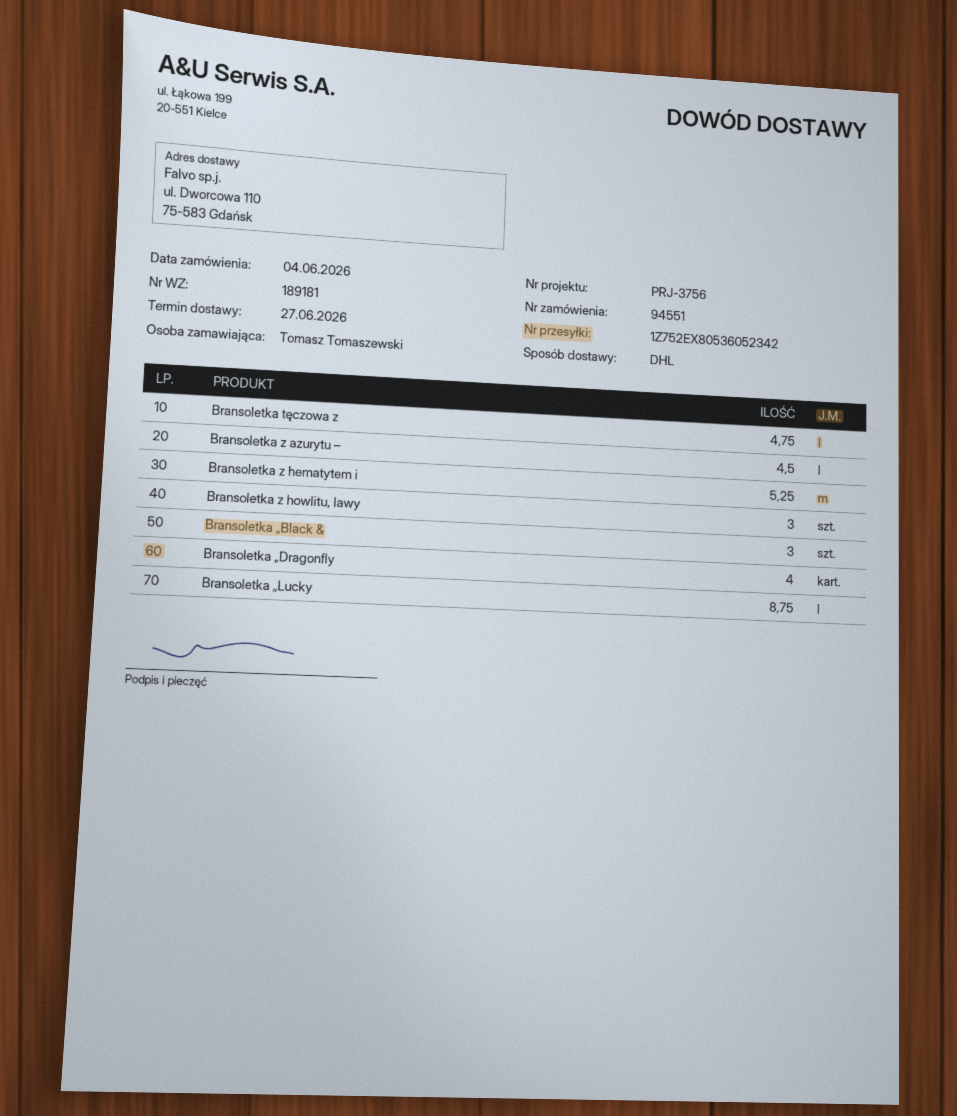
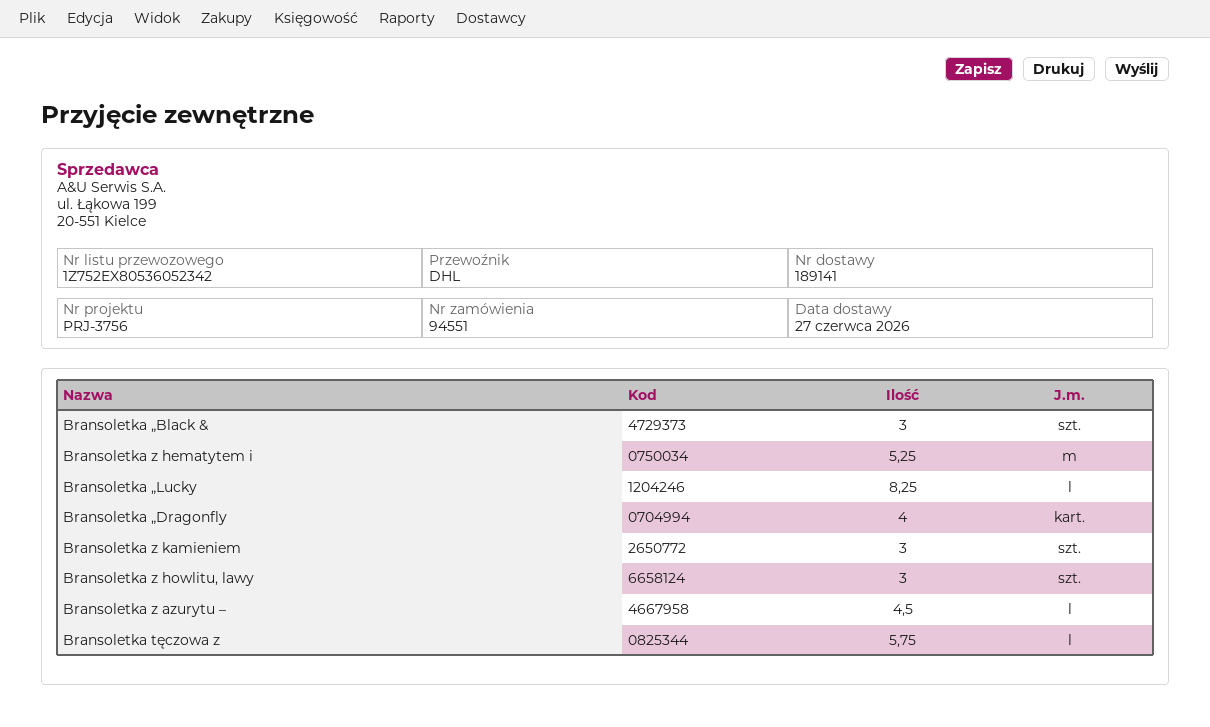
delivery note number: 189181 -> 189141
Bransoletka tęczowa z: 4.75 -> 5.75
Bransoletka „Lucky: 8.75 -> 8.25
Bransoletka z kamieniem: none -> 3

